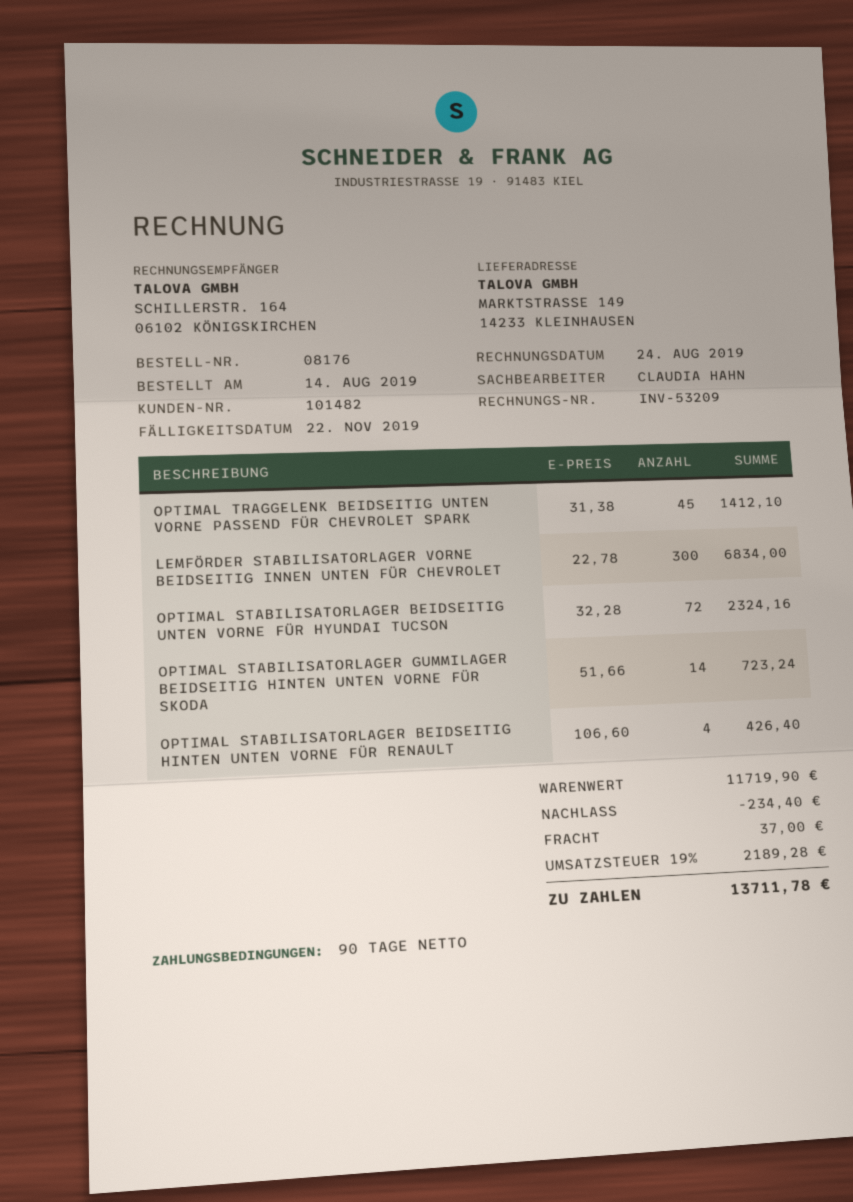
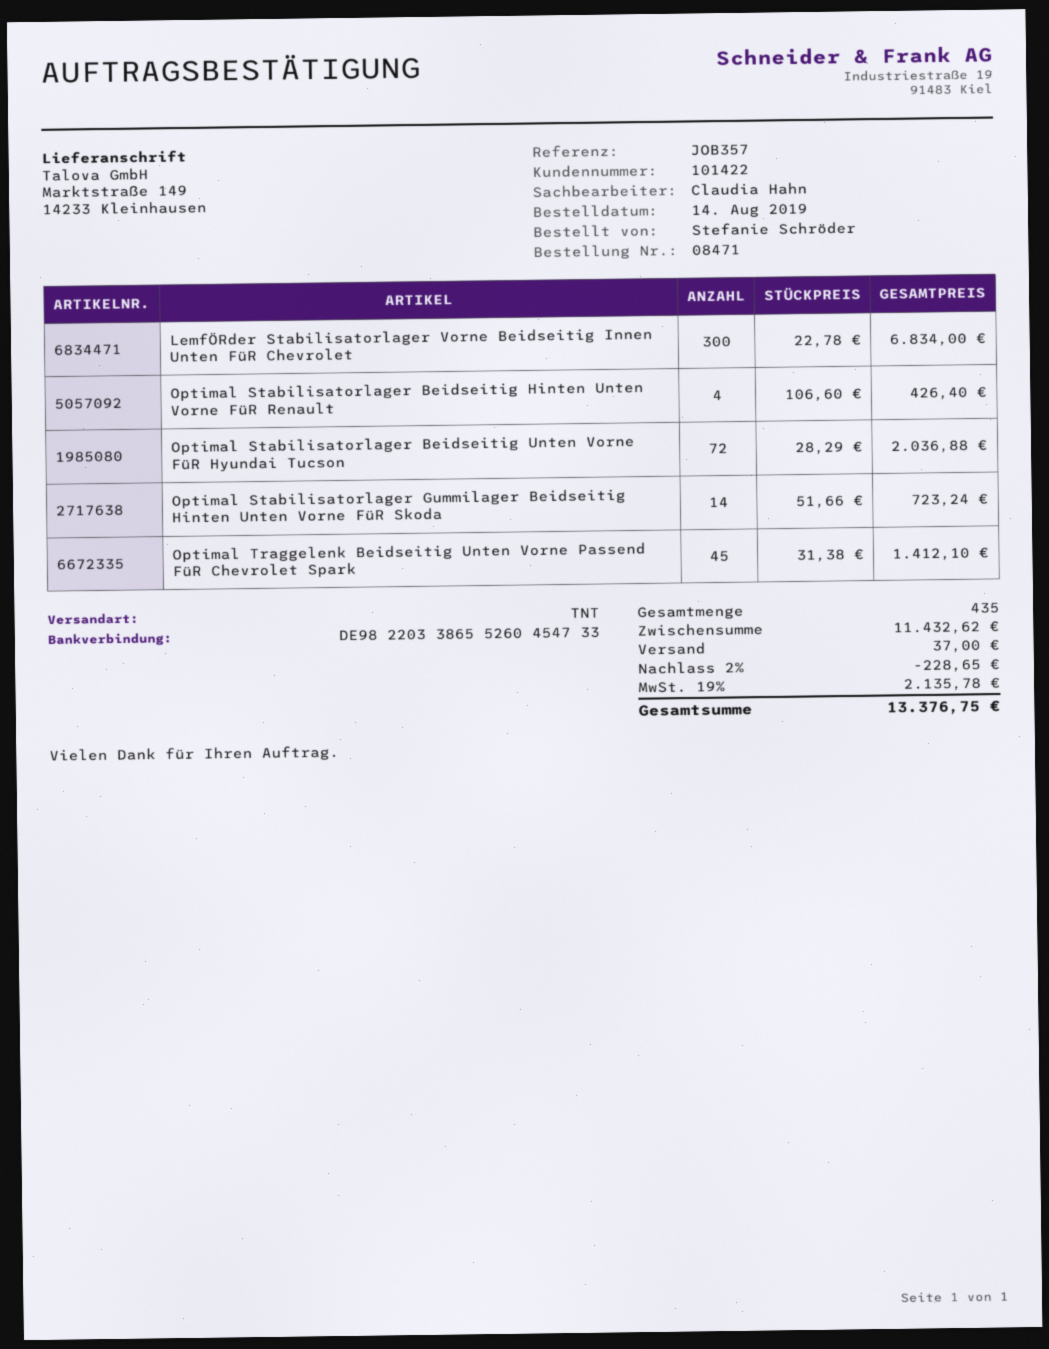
order number: 08176 -> 08471
customer number: 101482 -> 101422
OPTIMAL STABILISATORLAGER BEIDSEITIG UNTEN VORNE FÜR HYUNDAI TUCSON: 72 x 32.28 = 2324.16 -> 72 x 28.29 = 2036.88
subtotal: 11719.90 -> 11432.62
discount: 234.40 -> 228.65
tax: 19% = 2189.28 -> 19% = 2135.78
total: 13711.78 -> 13376.75

